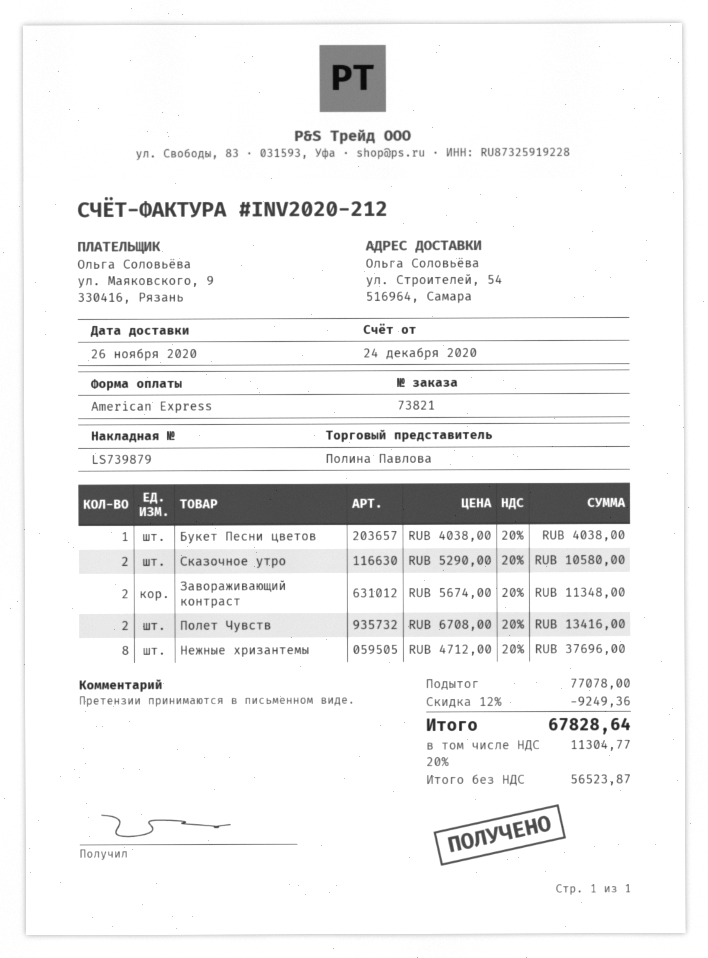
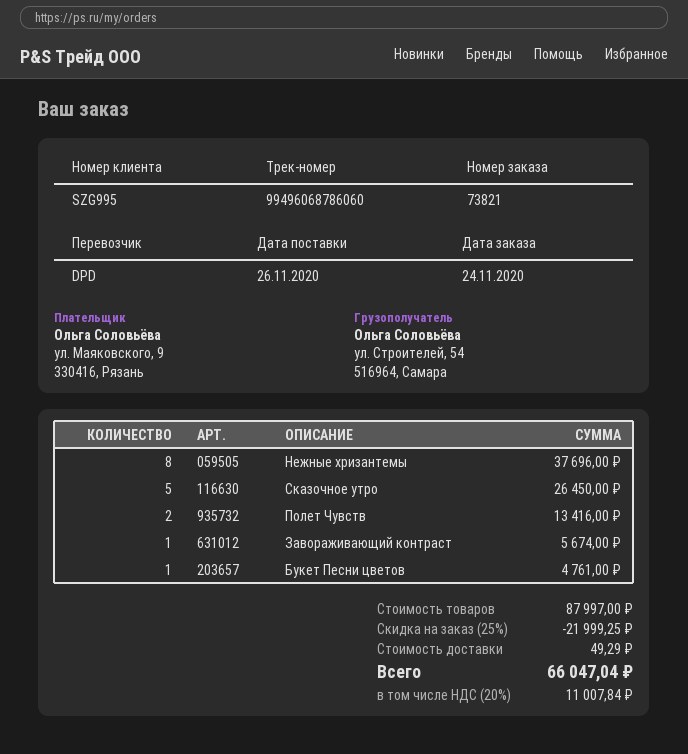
Букет Песни цветов: 1 for 4038.00 -> 1 for 4761.00
Сказочное утро: 2 for 10580.00 -> 5 for 26450.00
Завораживающий контраст: 2 for 11348.00 -> 1 for 5674.00
subtotal: 77078.00 -> 87997.00
discount: 12% = 9249.36 -> 25% = 21999.25
shipping: none -> 49.29
tax: 20% = 11304.77 -> 20% = 11007.84
total: 67828.64 -> 66047.04

